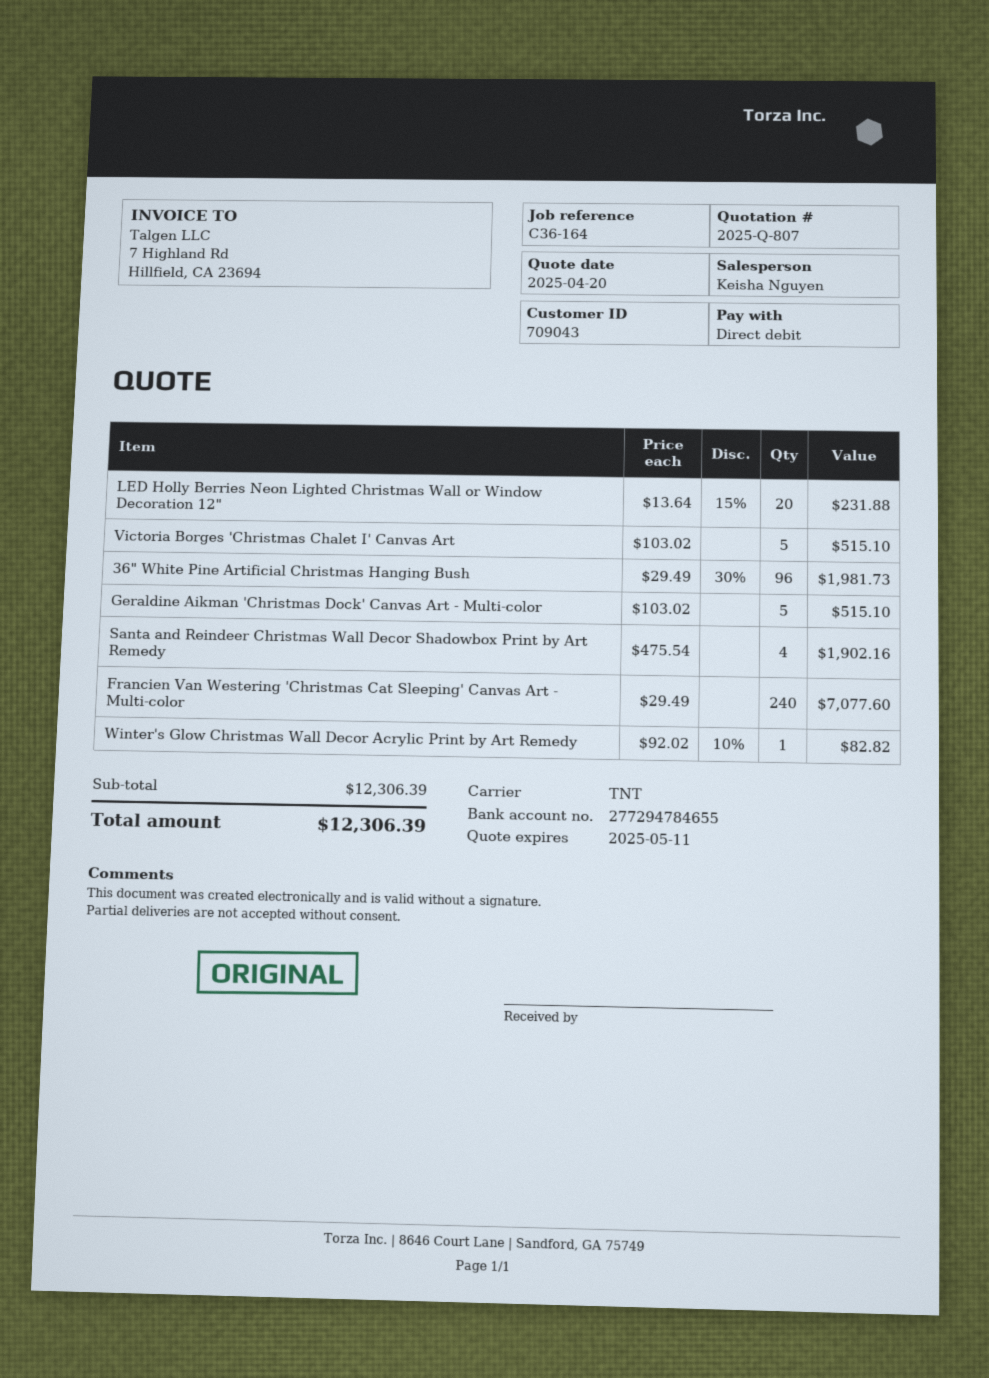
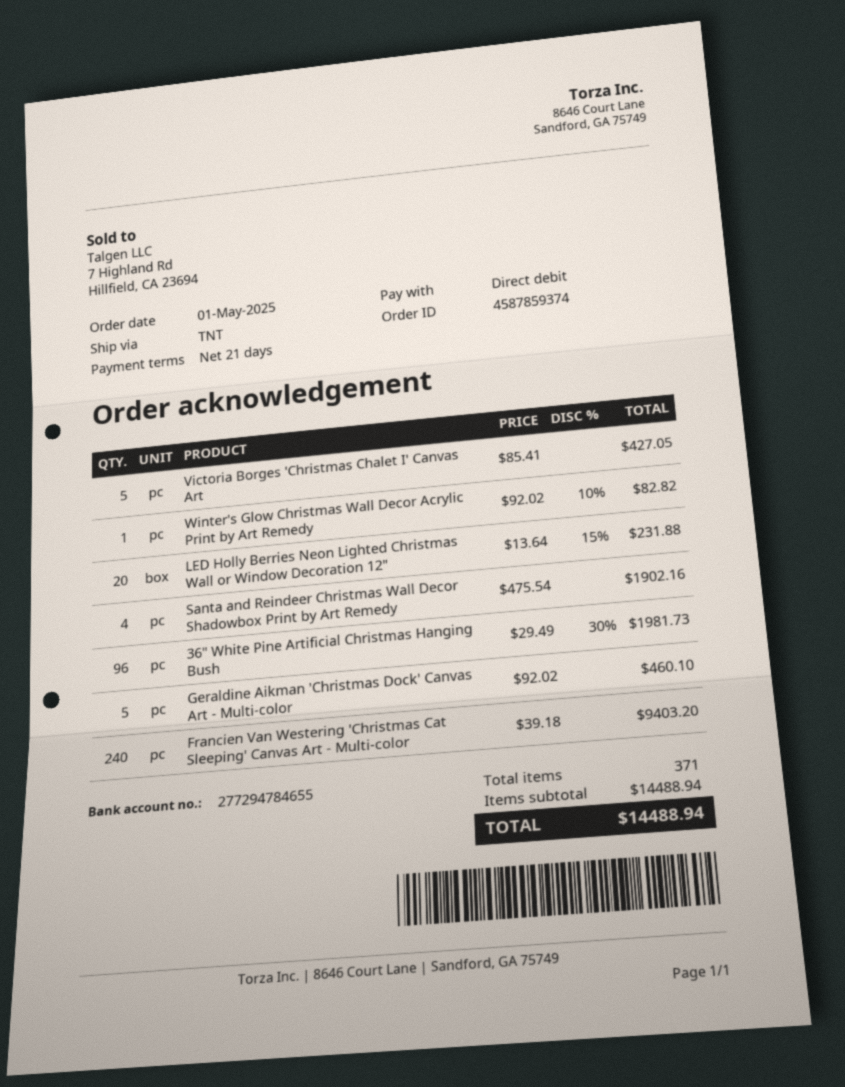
Victoria Borges 'Christmas Chalet I' Canvas Art: 5 x 103.02 = 515.10 -> 5 x 85.41 = 427.05
Geraldine Aikman 'Christmas Dock' Canvas Art - Multi-color: 5 x 103.02 = 515.10 -> 5 x 92.02 = 460.10
Francien Van Westering 'Christmas Cat Sleeping' Canvas Art - Multi-color: 240 x 29.49 = 7077.60 -> 240 x 39.18 = 9403.20
subtotal: 12306.39 -> 14488.94
total: 12306.39 -> 14488.94

